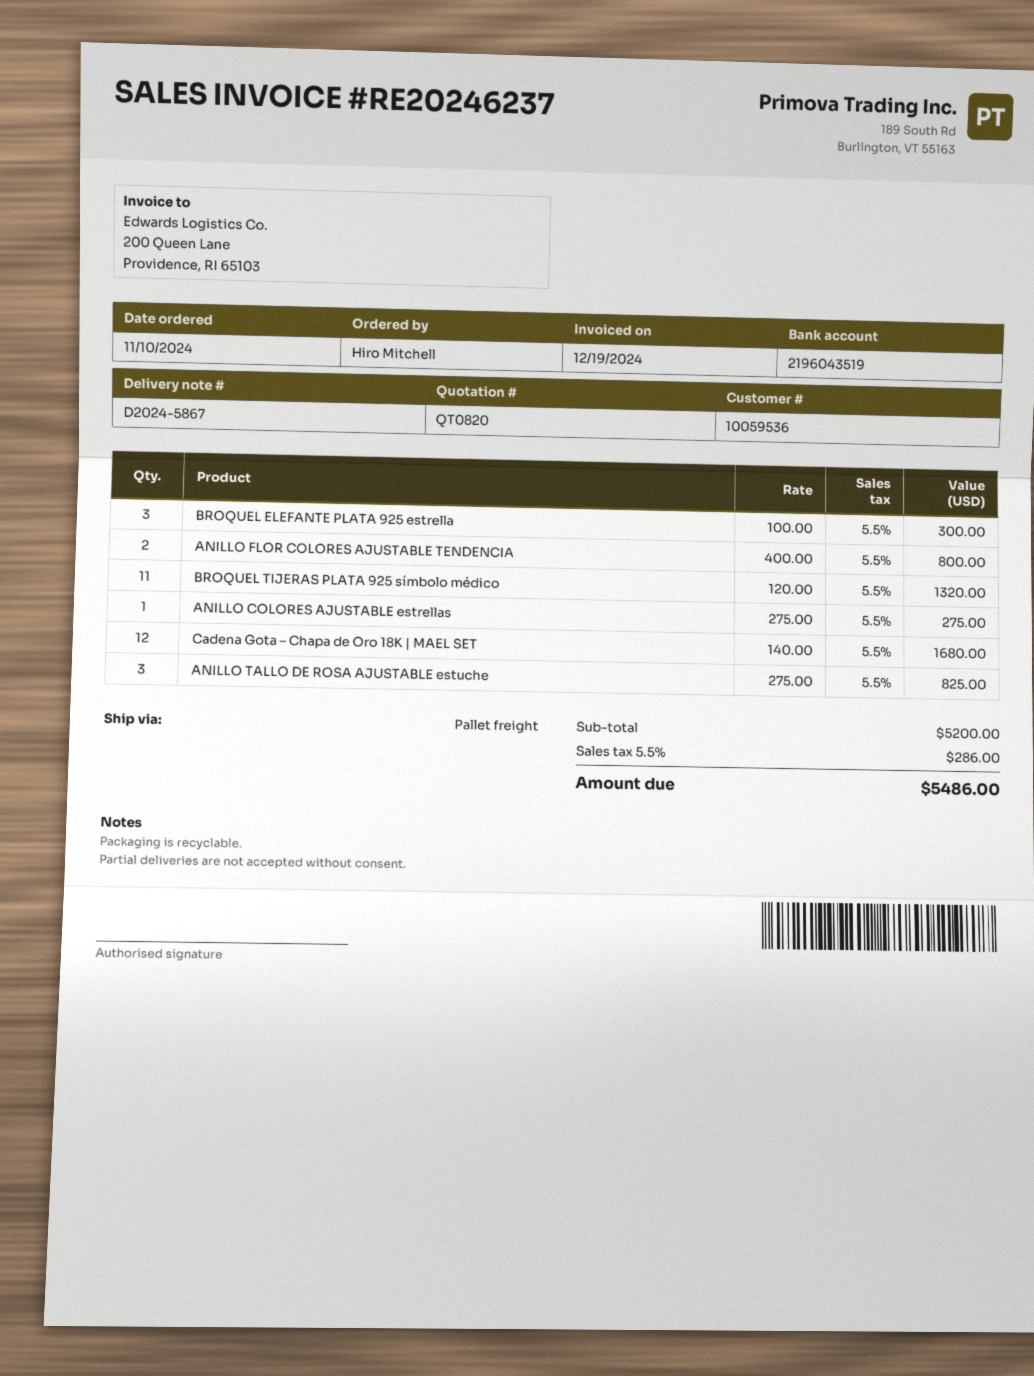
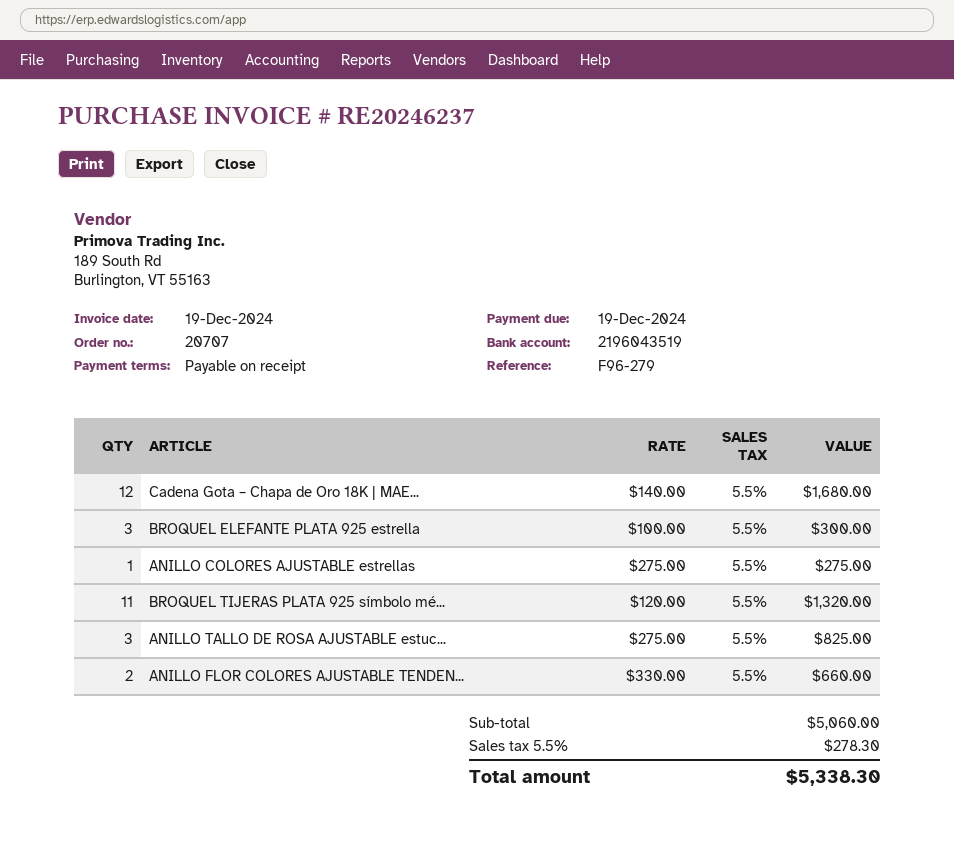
ANILLO FLOR COLORES AJUSTABLE TENDENCIA: 2 x 400.00 = 800.00 -> 2 x 330.00 = 660.00
subtotal: 5200.00 -> 5060.00
tax: 5.5% = 286.00 -> 5.5% = 278.30
total: 5486.00 -> 5338.30

